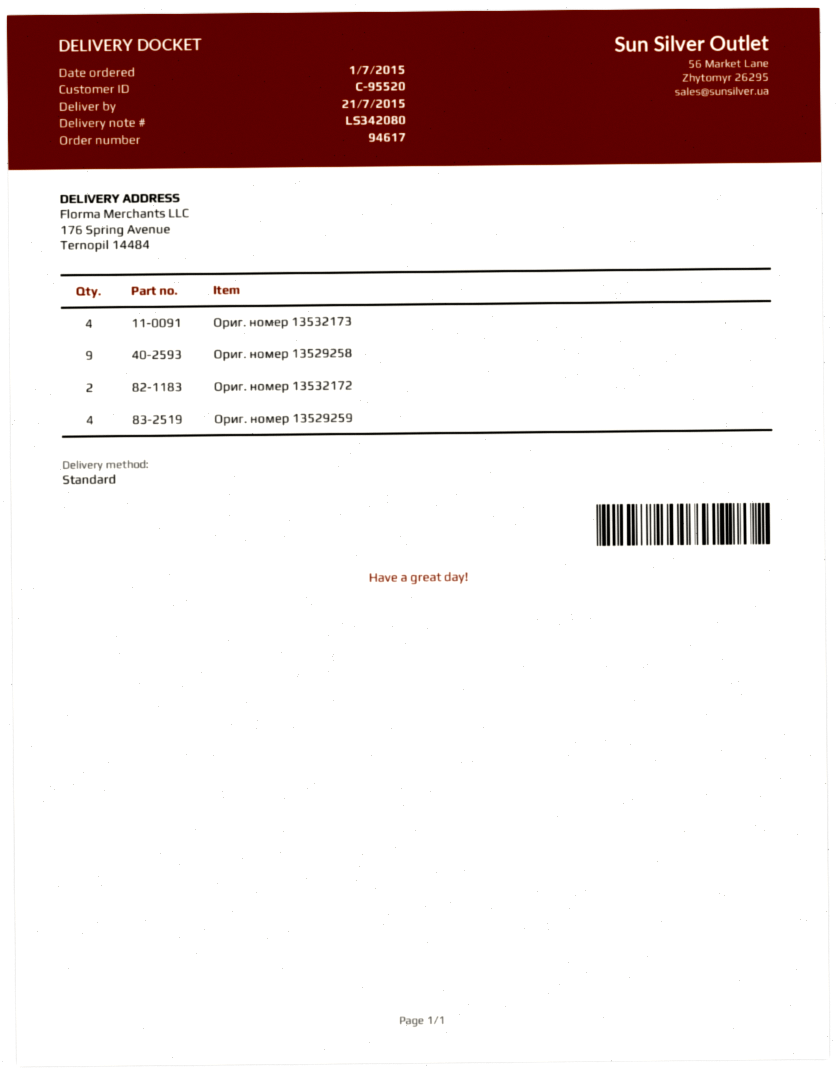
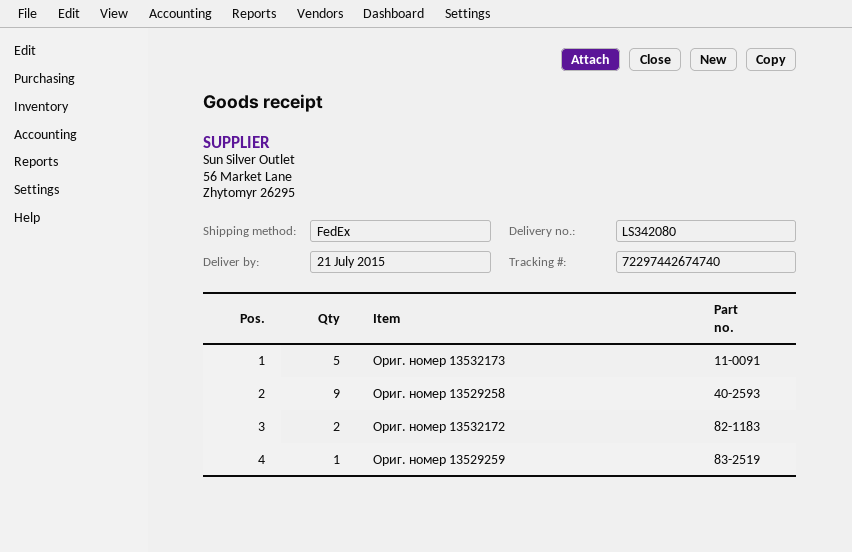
shipping method: standard -> FedEx
Ориг. номер 13532173: 4 -> 5
Ориг. номер 13529259: 4 -> 1

